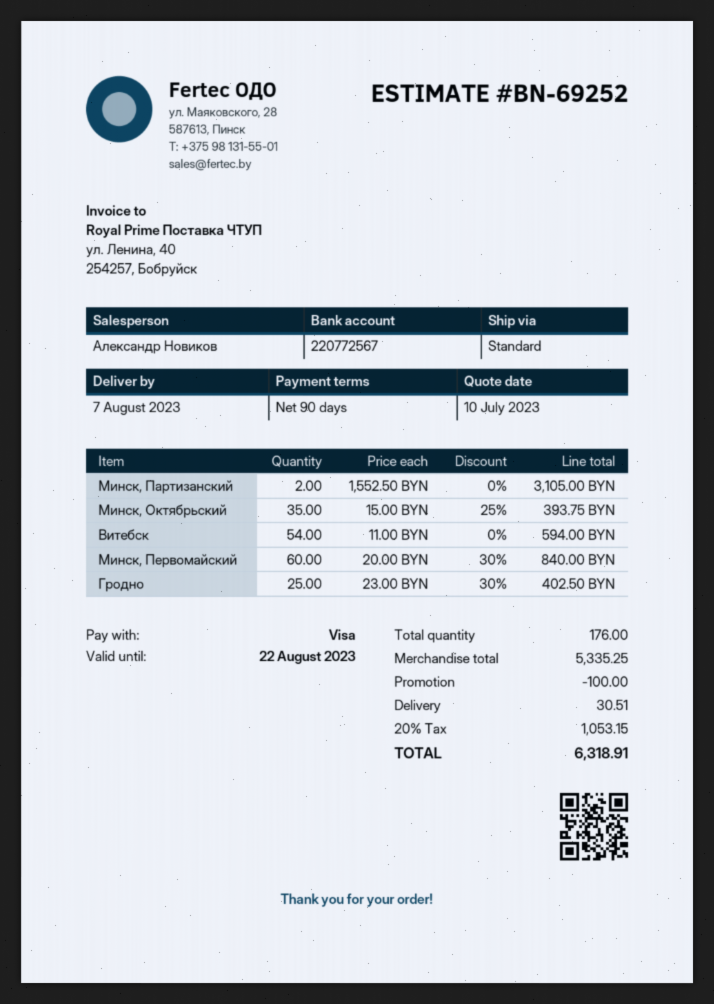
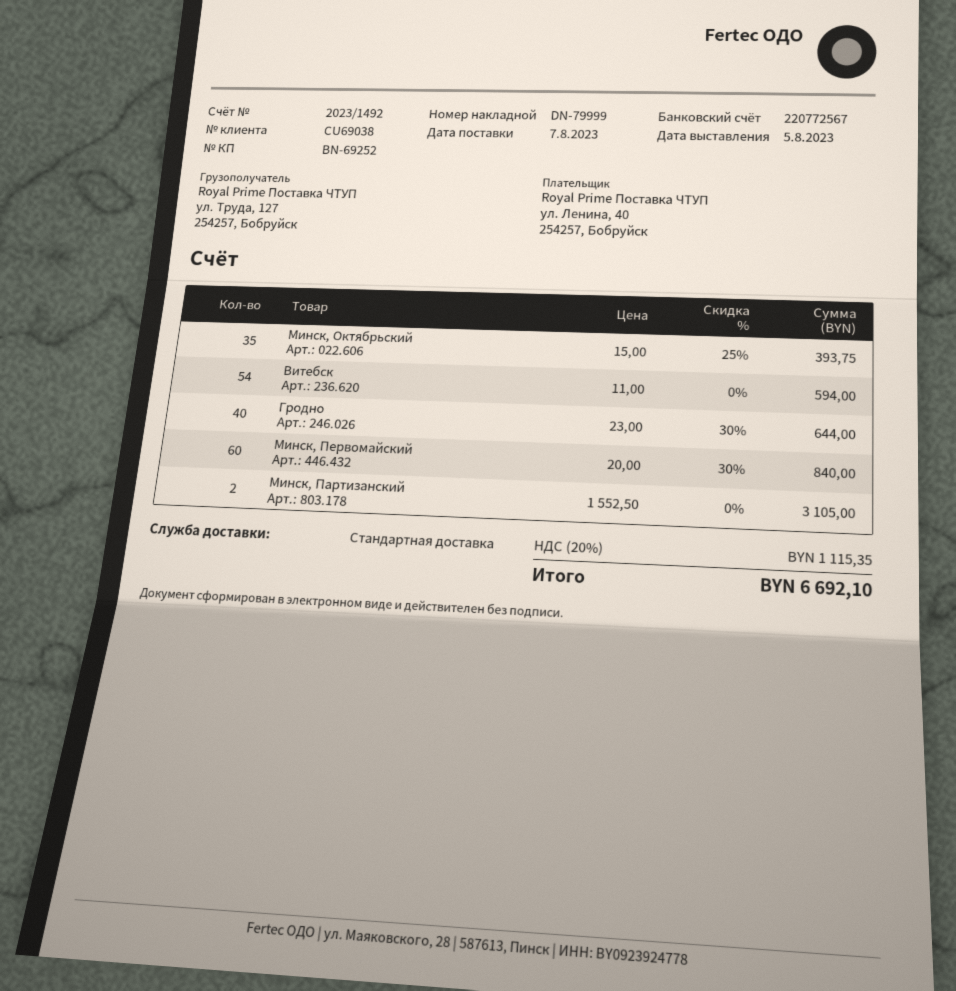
Гродно: 25 x 23.00 - 30% = 402.50 -> 40 x 23.00 - 30% = 644.00
discount: 100.00 -> none
shipping: 30.51 -> none
tax: 20% = 1053.15 -> 20% = 1115.35
total: 6318.91 -> 6692.10

